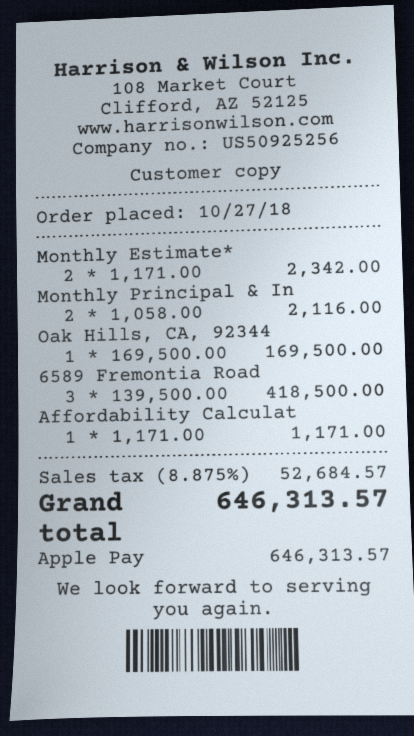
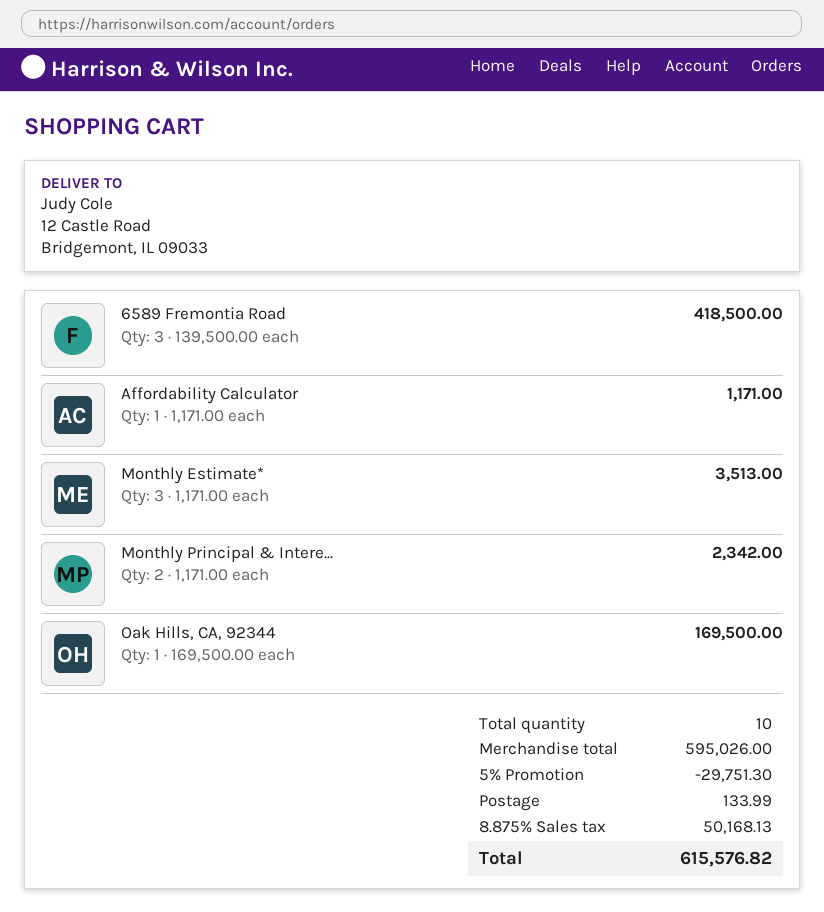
Monthly Estimate*: 2 x 1171.00 = 2342.00 -> 3 x 1171.00 = 3513.00
Monthly Principal & In: 2 x 1058.00 = 2116.00 -> 2 x 1171.00 = 2342.00
discount: none -> 5% = 29751.30
shipping: none -> 133.99
tax: 8.875% = 52684.57 -> 8.875% = 50168.13
total: 646313.57 -> 615576.82

